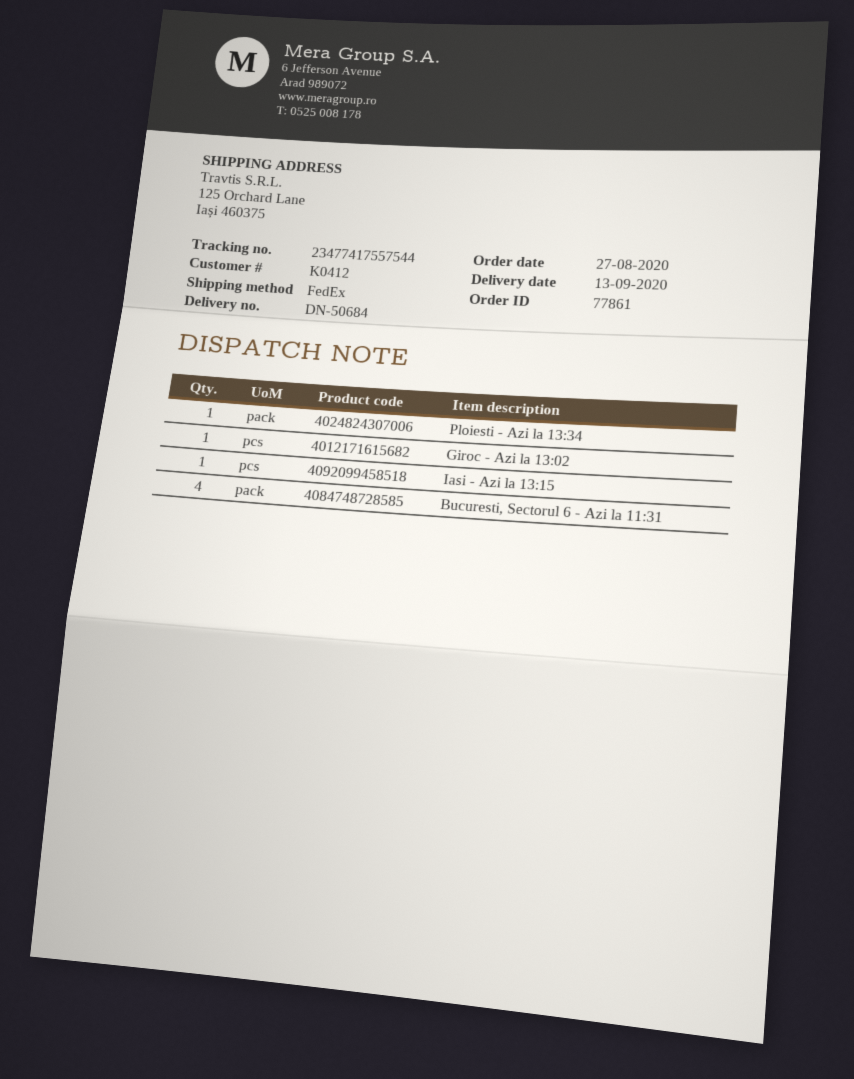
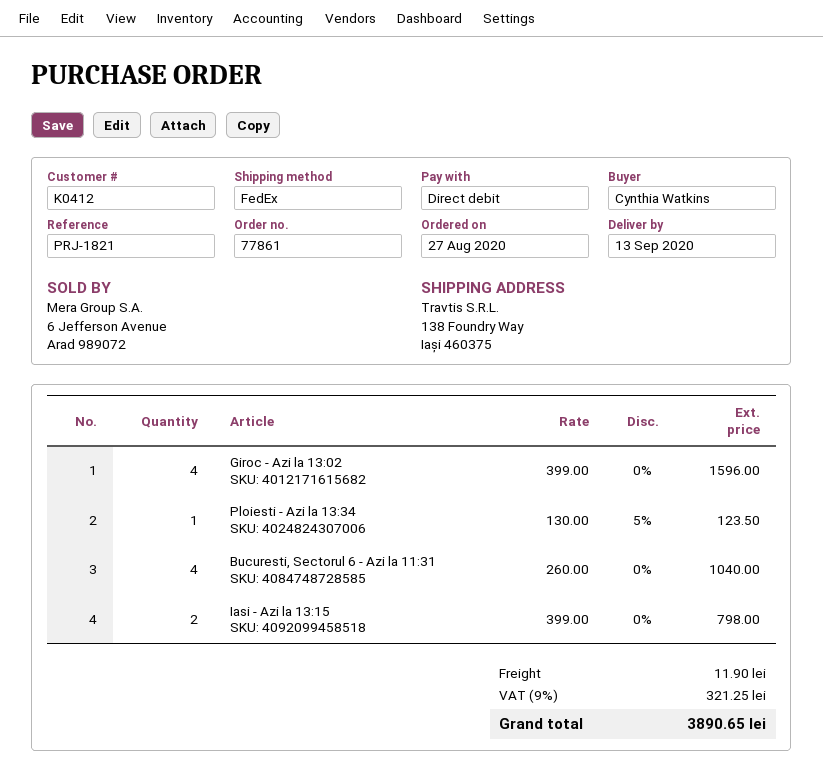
ship to: 125 Orchard Lane, Iași 460375 -> 138 Foundry Way, Iași 460375
Giroc - Azi la 13:02: 1 -> 4
Iasi - Azi la 13:15: 1 -> 2

